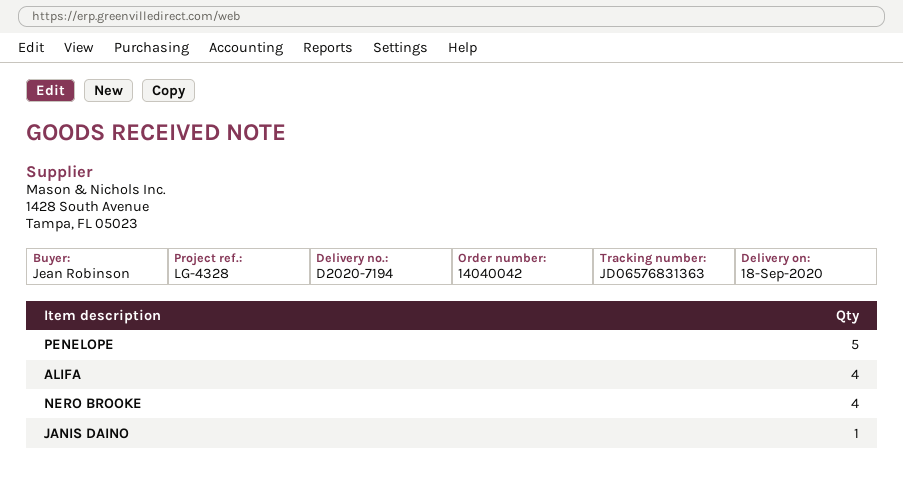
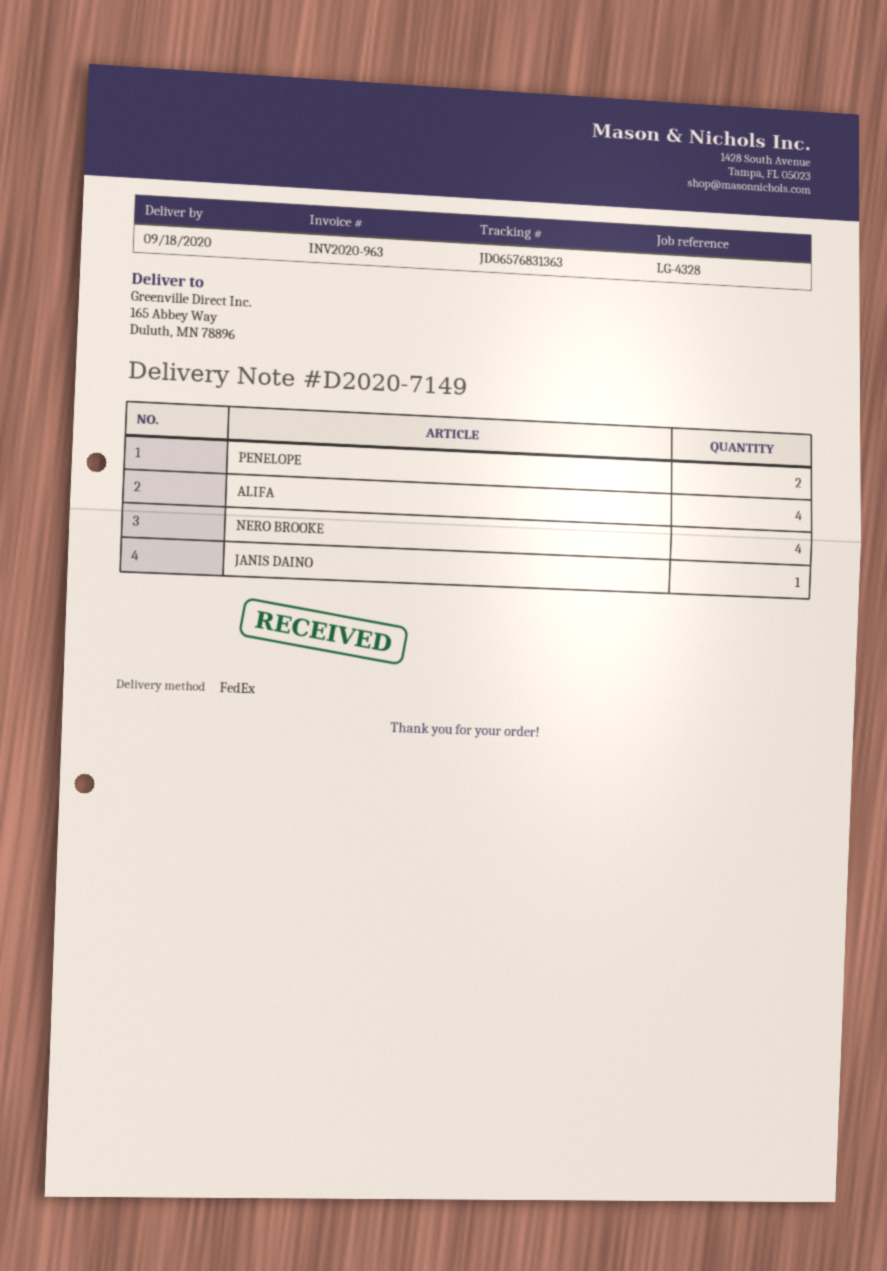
delivery note number: D2020-7194 -> D2020-7149
PENELOPE: 5 -> 2

